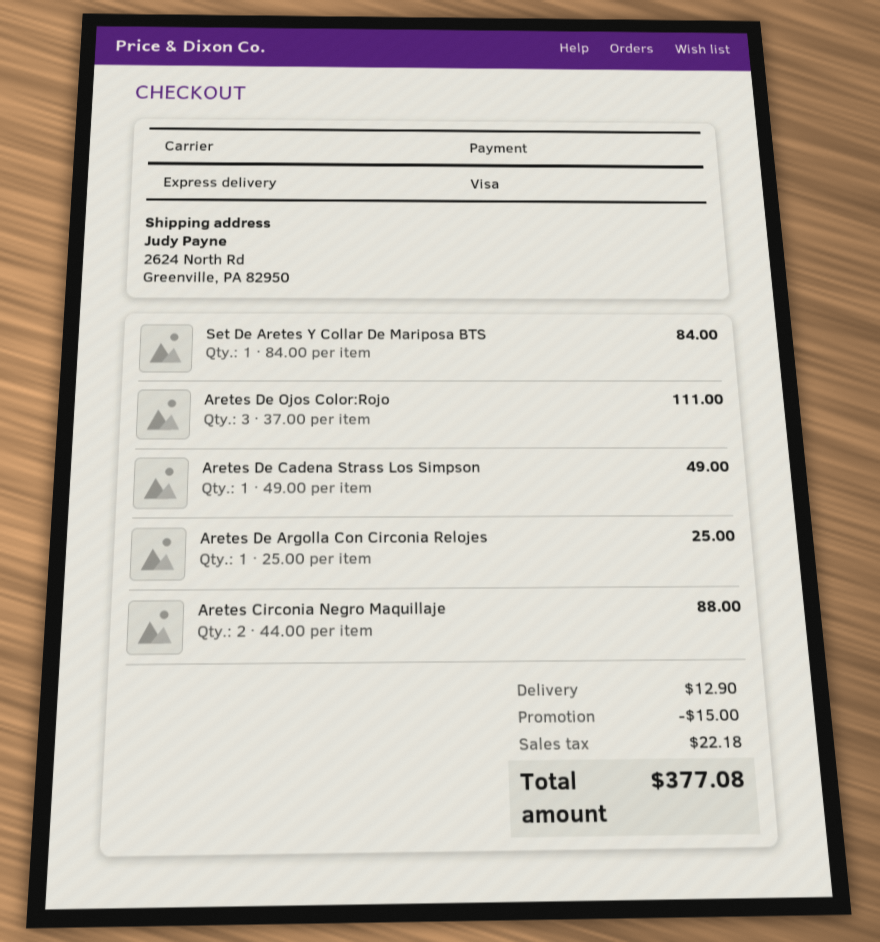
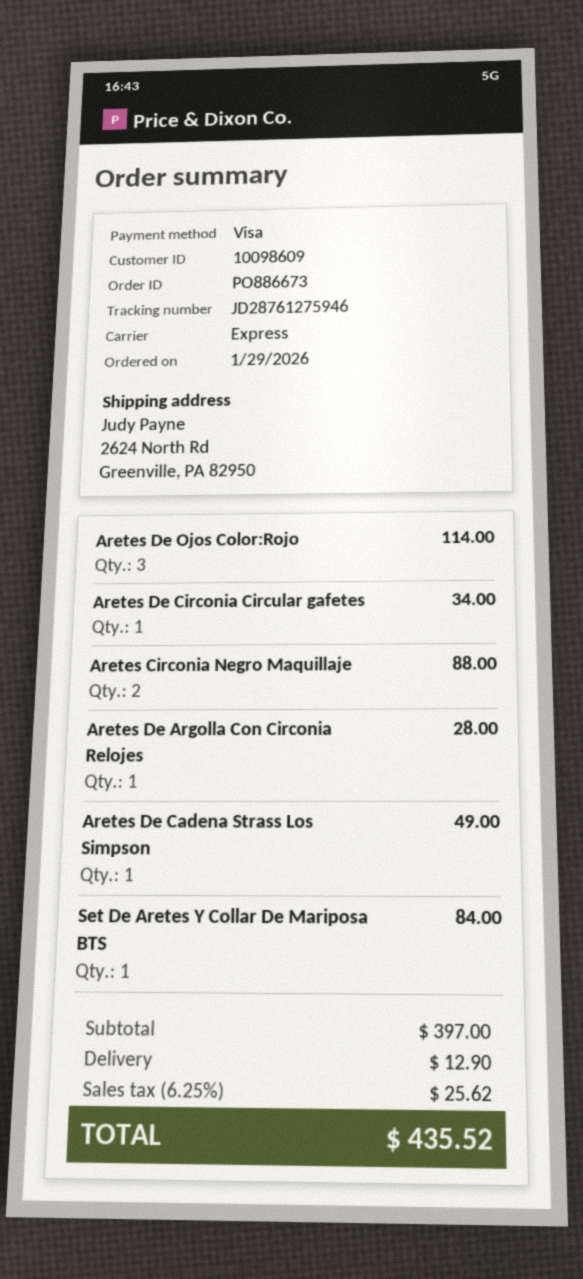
Aretes De Ojos Color:Rojo: 3 for 111.00 -> 3 for 114.00
Aretes De Argolla Con Circonia Relojes: 1 for 25.00 -> 1 for 28.00
Aretes De Circonia Circular gafetes: none -> 1 for 34.00
discount: 15.00 -> none
tax: 22.18 -> 25.62
total: 377.08 -> 435.52

